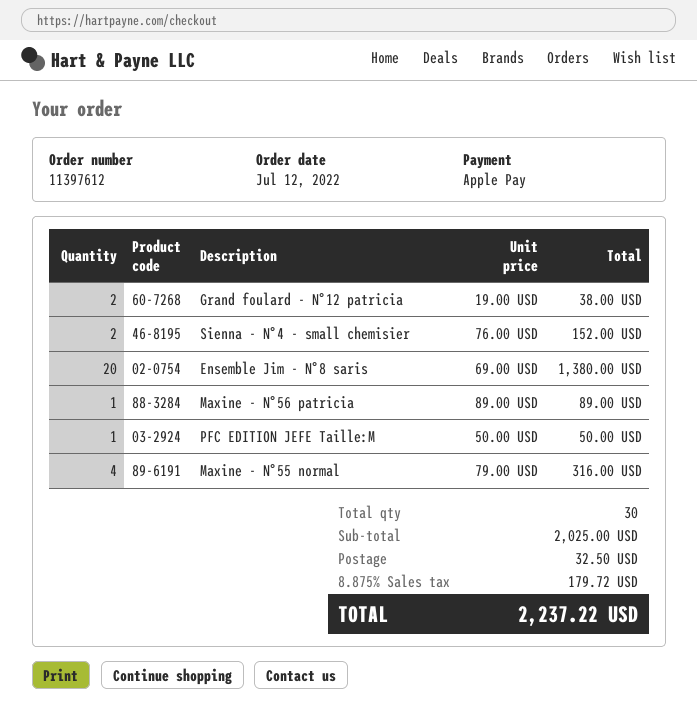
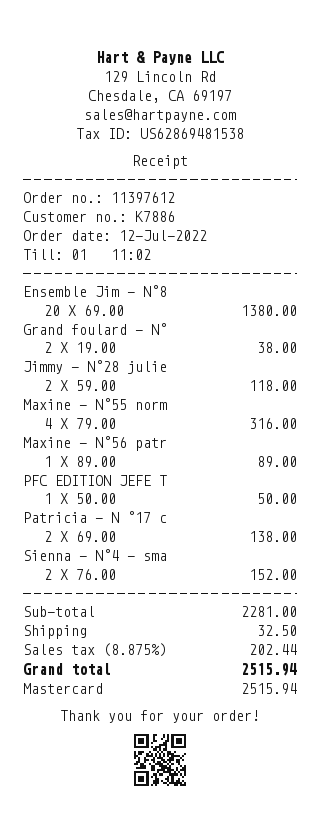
payment method: Apple Pay -> Mastercard
Jimmy - N°28 julie: none -> 2 x 59.00 = 118.00
Patricia - N °17 c: none -> 2 x 69.00 = 138.00
subtotal: 2025.00 -> 2281.00
tax: 8.875% = 179.72 -> 8.875% = 202.44
total: 2237.22 -> 2515.94

